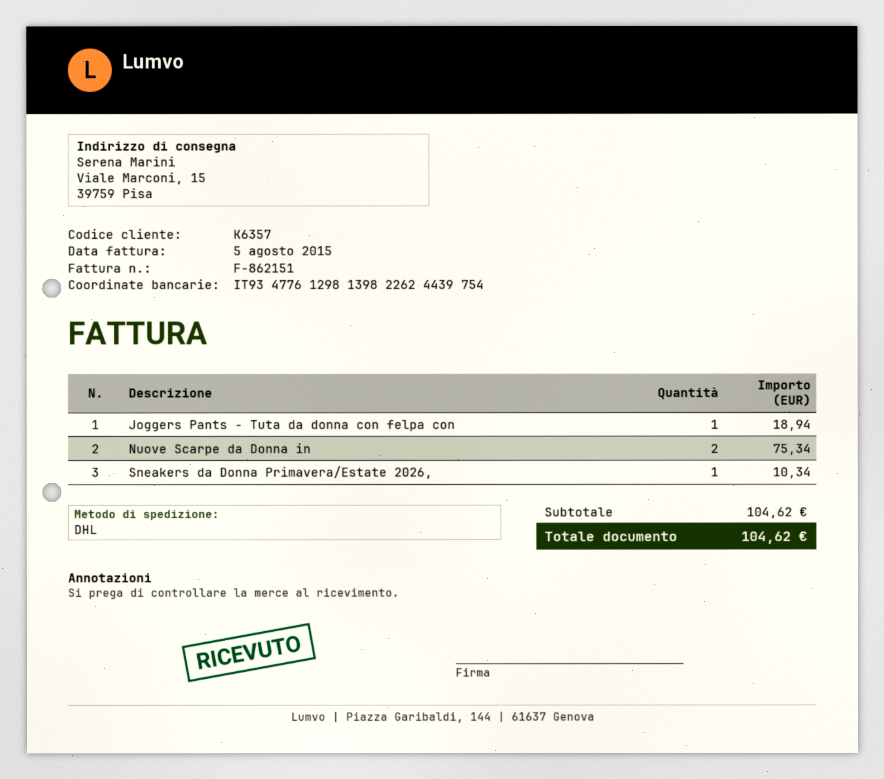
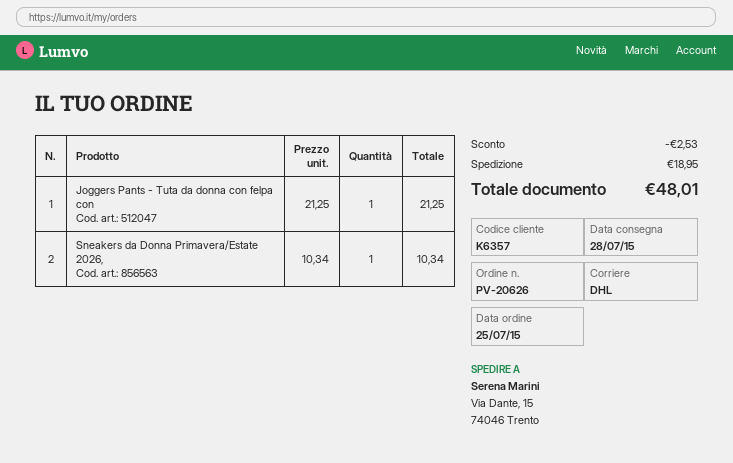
ship to: Viale Marconi, 15, 39759 Pisa -> Via Dante, 15, 74046 Trento
Joggers Pants - Tuta da donna con felpa con: 1 for 18.94 -> 1 for 21.25
Nuove Scarpe da Donna in: 2 for 75.34 -> none
discount: none -> 2.53
shipping: none -> 18.95
total: 104.62 -> 48.01

